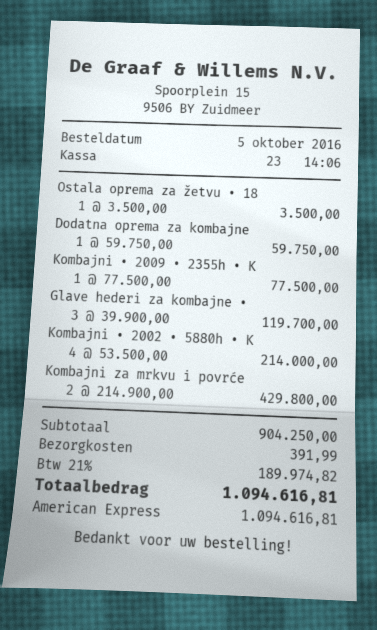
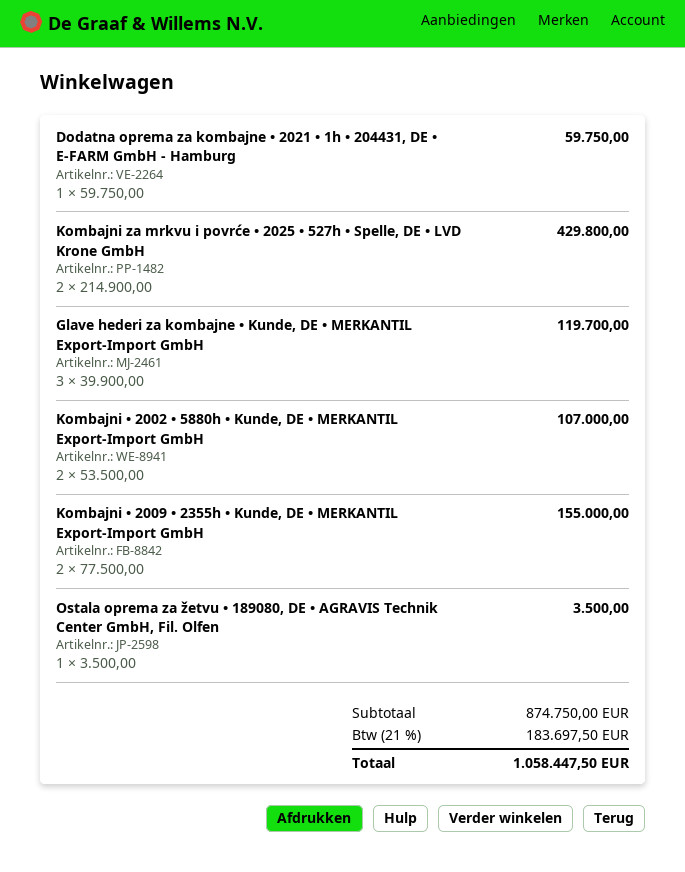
Kombajni • 2009 • 2355h • K: 1 x 77500.00 = 77500.00 -> 2 x 77500.00 = 155000.00
Kombajni • 2002 • 5880h • K: 4 x 53500.00 = 214000.00 -> 2 x 53500.00 = 107000.00
subtotal: 904250.00 -> 874750.00
shipping: 391.99 -> none
tax: 21% = 189974.82 -> 21% = 183697.50
total: 1094616.81 -> 1058447.50

